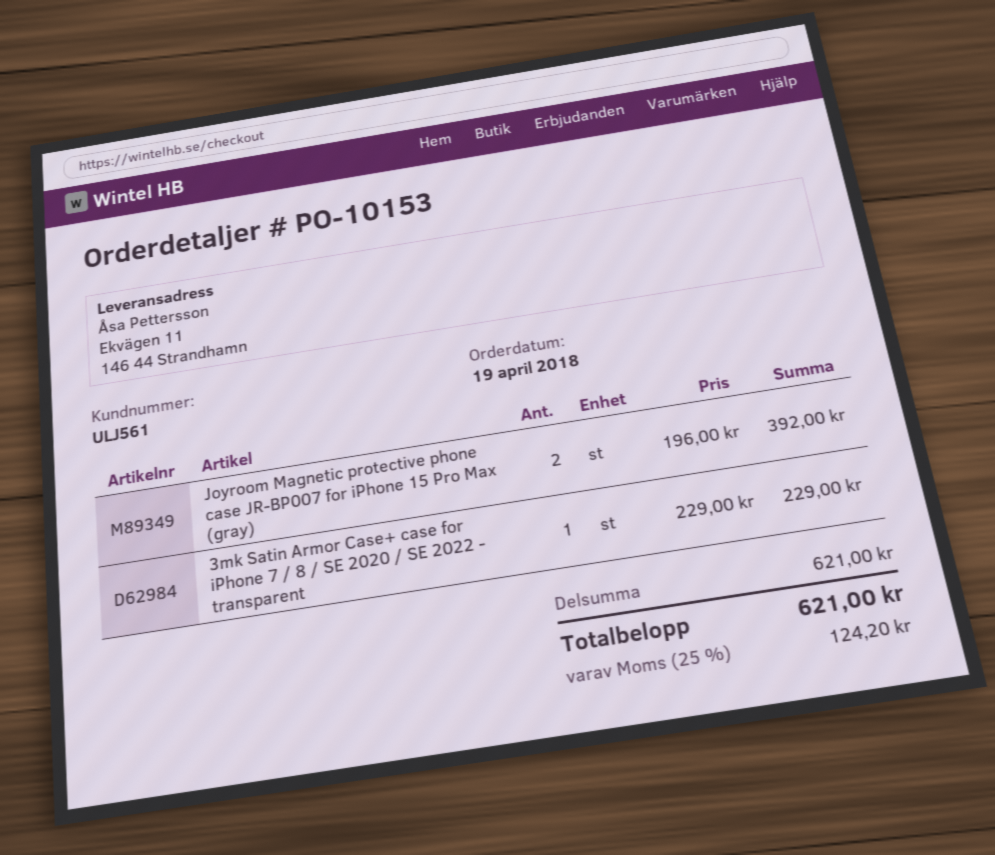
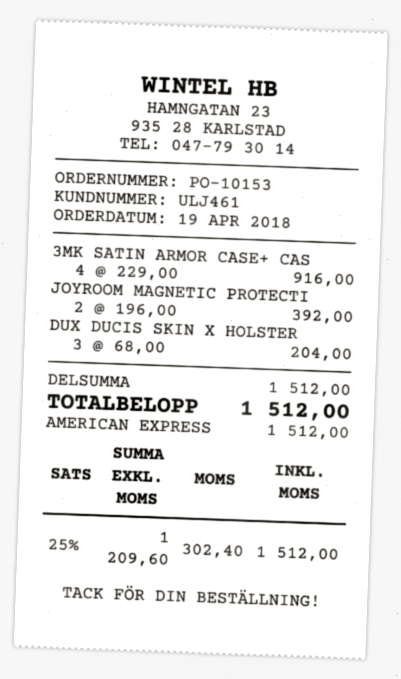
customer number: ULJ561 -> ULJ461
3mk Satin Armor Case+ case for iPhone 7 / 8 / SE 2020 / SE 2022 - transparent: 1 x 229.00 = 229.00 -> 4 x 229.00 = 916.00
DUX DUCIS SKIN X HOLSTER: none -> 3 x 68.00 = 204.00
subtotal: 621.00 -> 1512.00
tax: 25% = 124.20 -> 25% = 302.40
total: 621.00 -> 1512.00

